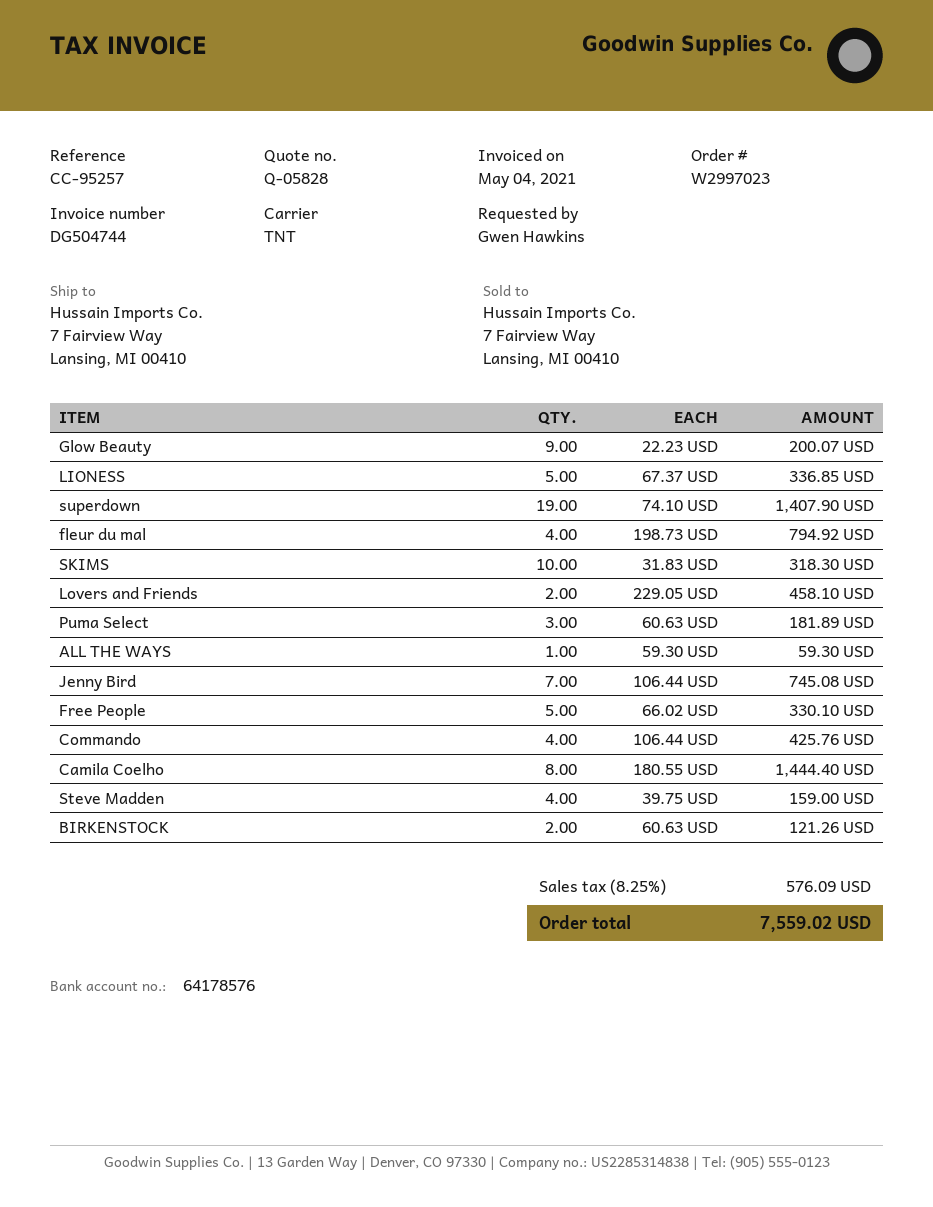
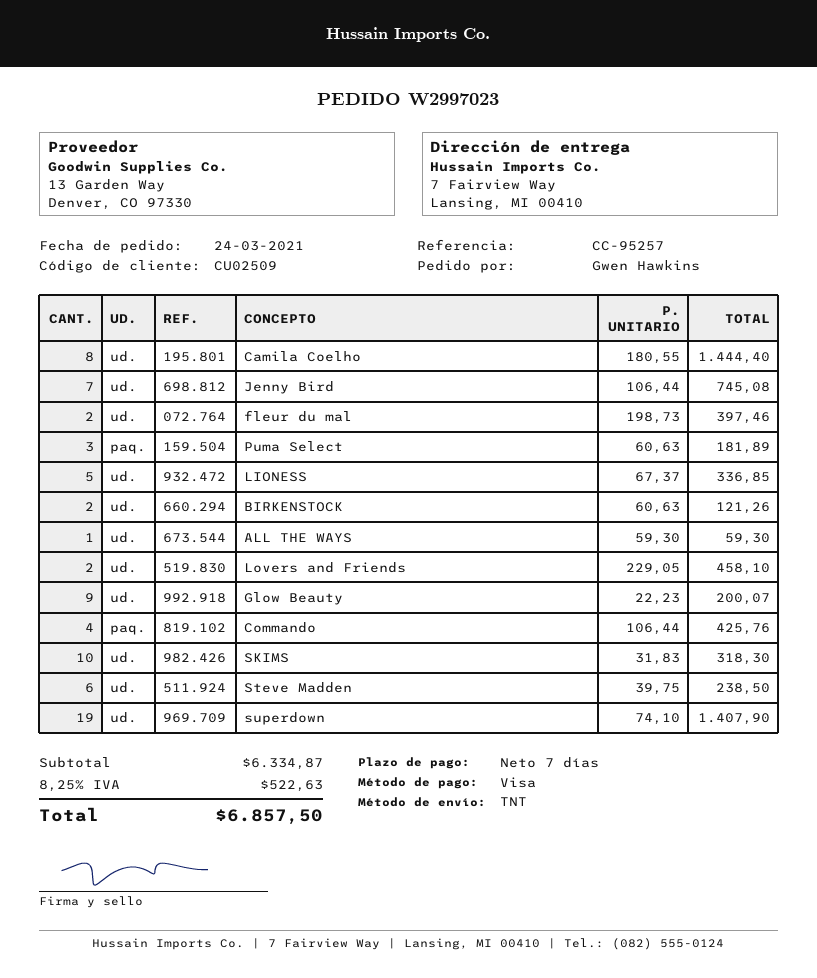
fleur du mal: 4 x 198.73 = 794.92 -> 2 x 198.73 = 397.46
Free People: 5 x 66.02 = 330.10 -> none
Steve Madden: 4 x 39.75 = 159.00 -> 6 x 39.75 = 238.50
tax: 8.25% = 576.09 -> 8.25% = 522.63
total: 7559.02 -> 6857.50

